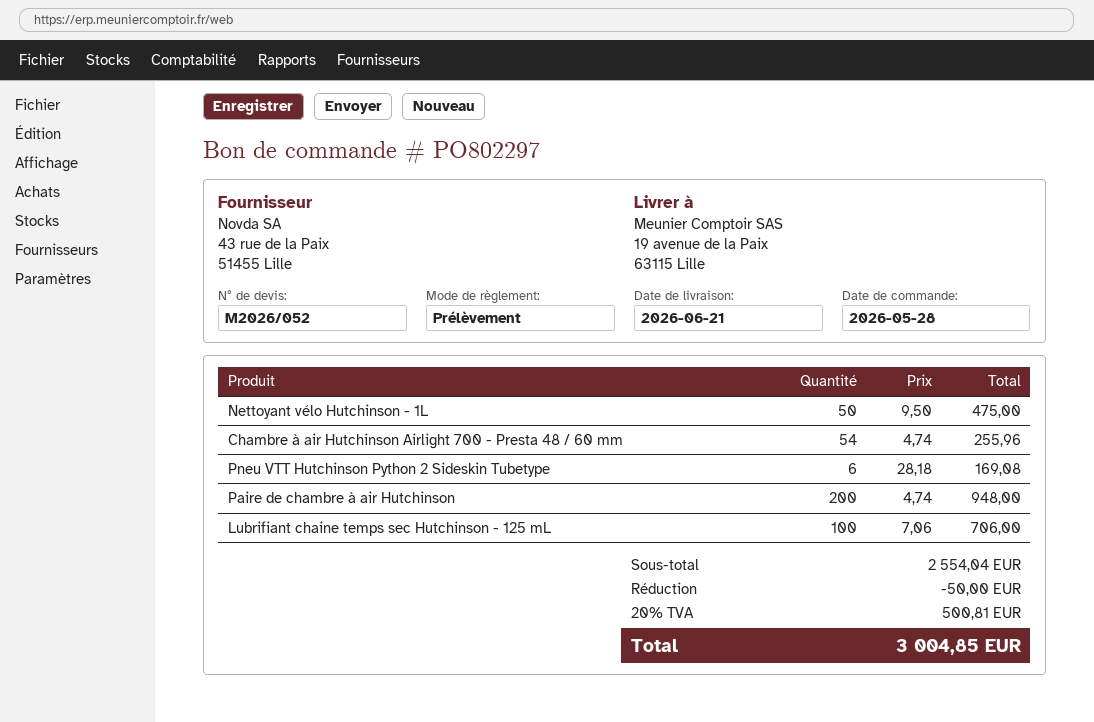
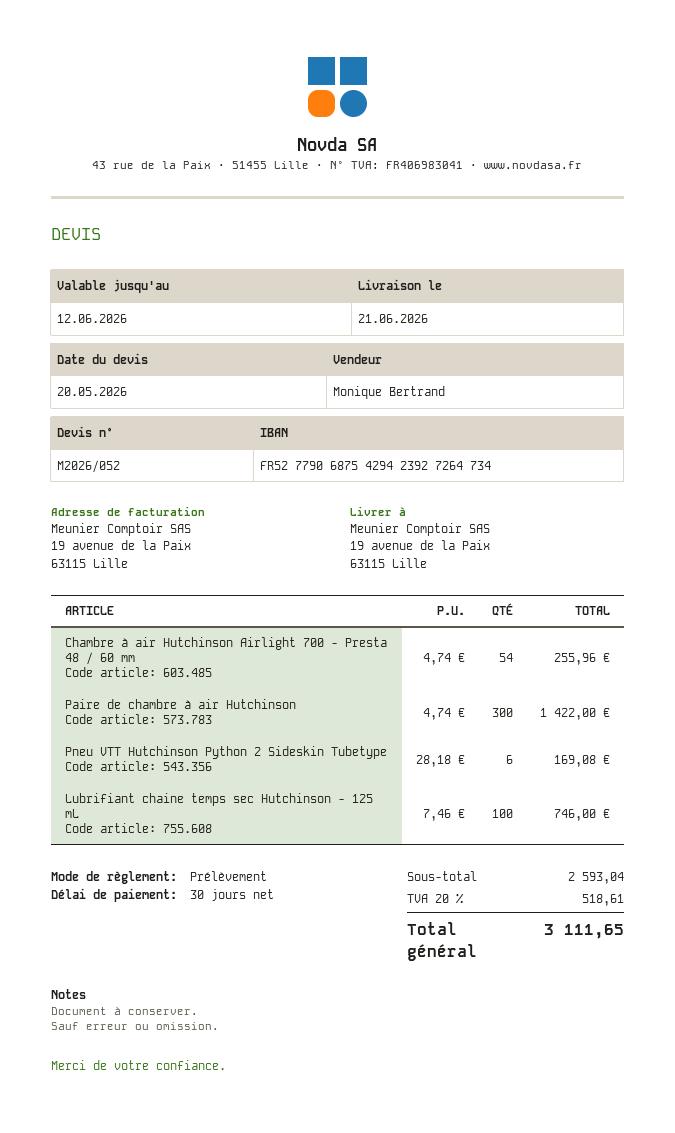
Nettoyant vélo Hutchinson - 1L: 50 x 9.50 = 475.00 -> none
Paire de chambre à air Hutchinson: 200 x 4.74 = 948.00 -> 300 x 4.74 = 1422.00
Lubrifiant chaine temps sec Hutchinson - 125 mL: 100 x 7.06 = 706.00 -> 100 x 7.46 = 746.00
subtotal: 2554.04 -> 2593.04
discount: 50.00 -> none
tax: 20% = 500.81 -> 20% = 518.61
total: 3004.85 -> 3111.65

